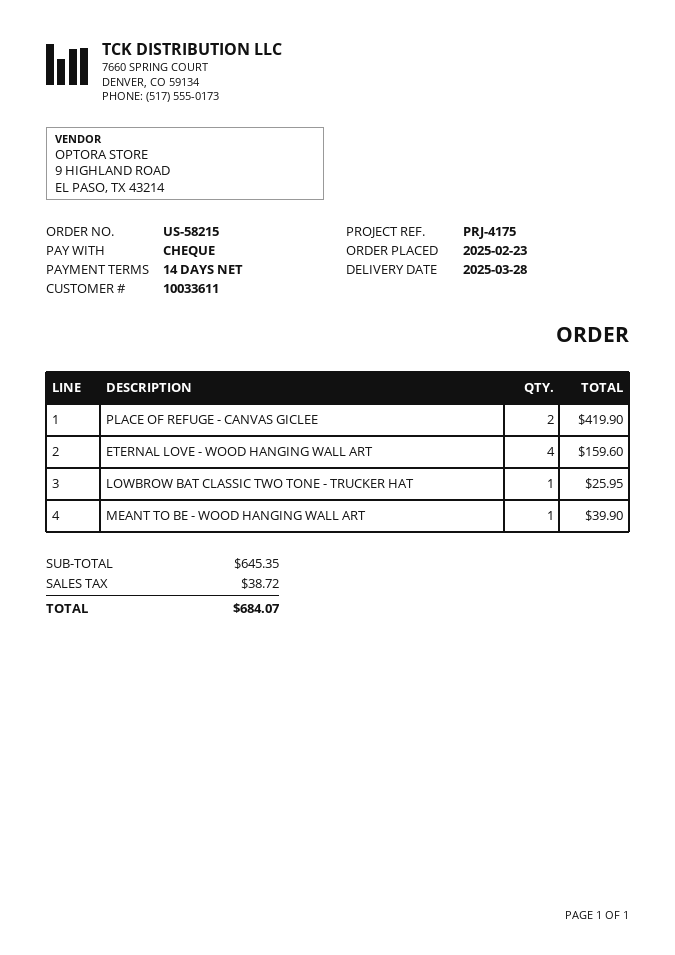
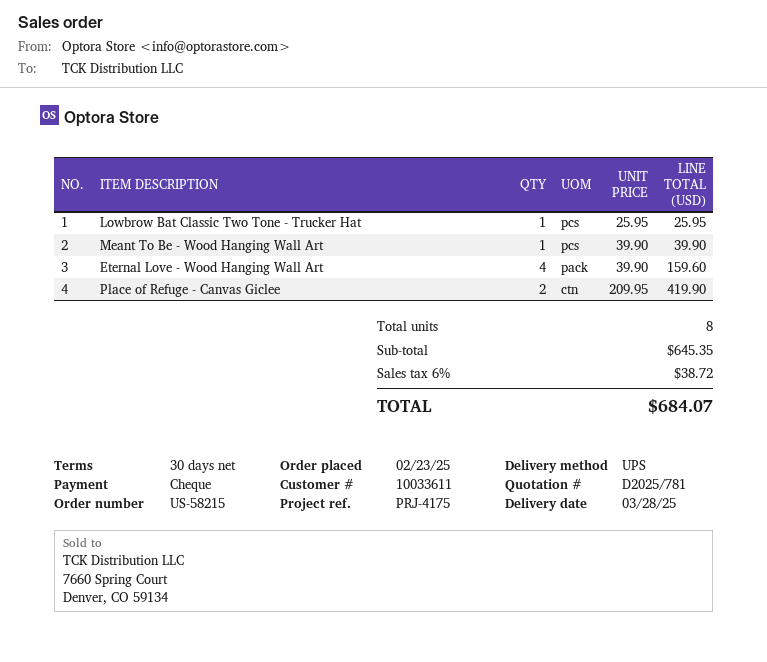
payment terms: 14 days -> 30 days

